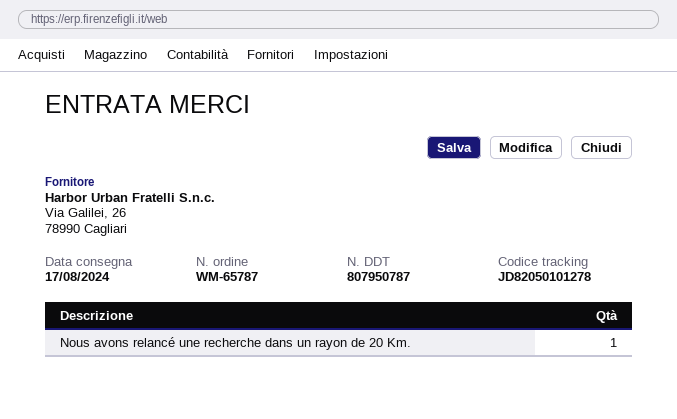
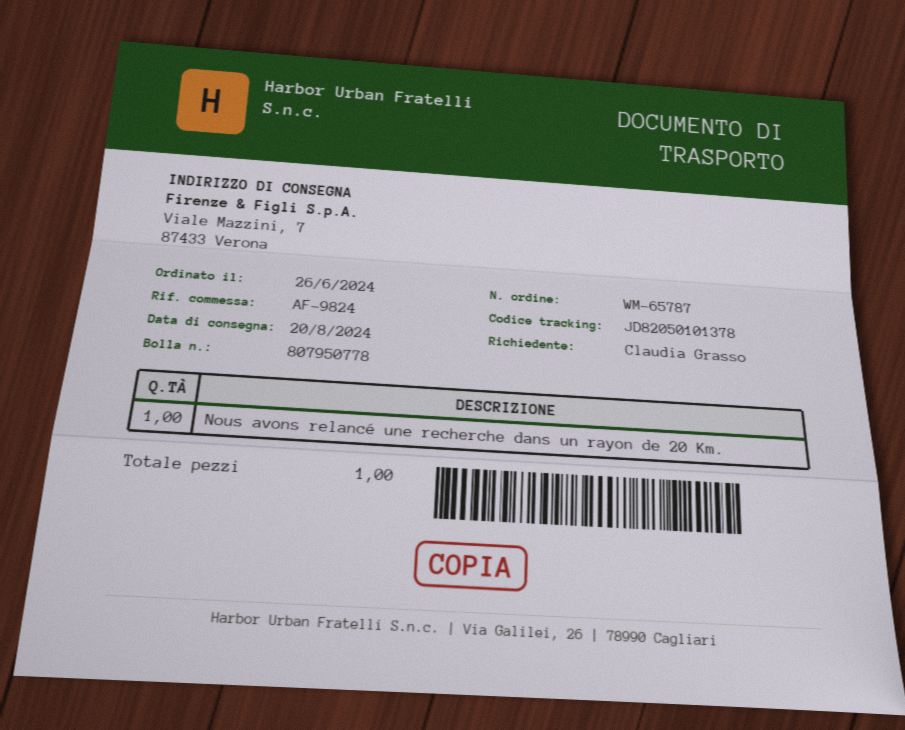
delivery note number: 807950787 -> 807950778
delivery date: 2024-08-17 -> 2024-08-20
tracking number: JD82050101278 -> JD82050101378

